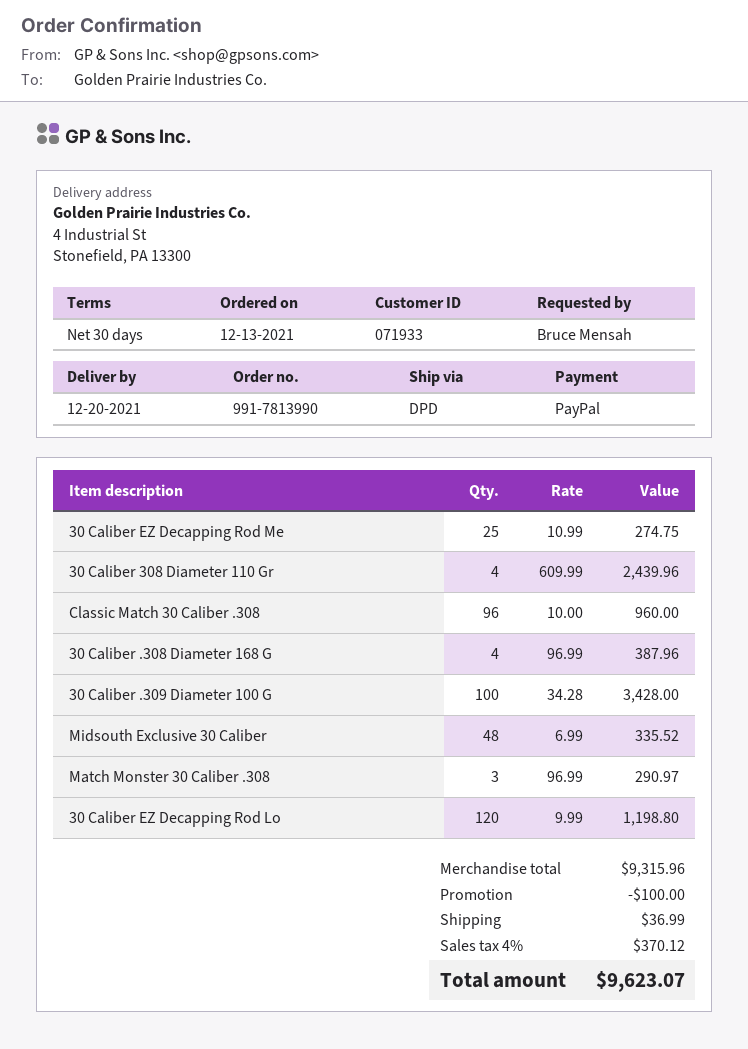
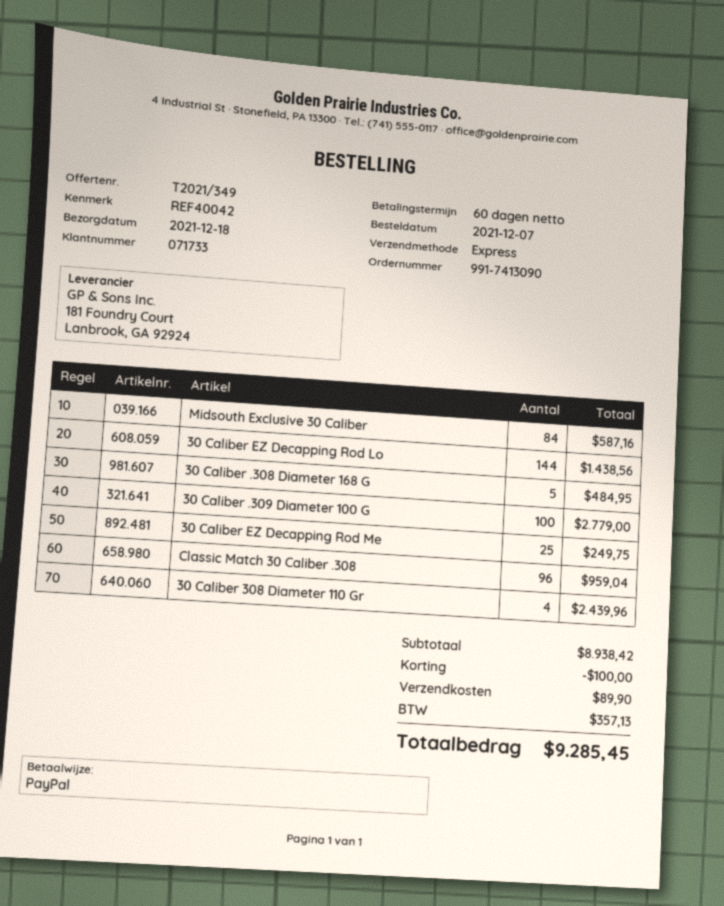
order number: 991-7813990 -> 991-7413090
order date: 2021-12-13 -> 2021-12-07
delivery date: 2021-12-20 -> 2021-12-18
payment terms: 30 days -> 60 days
customer number: 071933 -> 071733
shipping method: DPD -> express
30 Caliber EZ Decapping Rod Me: 25 for 274.75 -> 25 for 249.75
Classic Match 30 Caliber .308: 96 for 960.00 -> 96 for 959.04
30 Caliber .308 Diameter 168 G: 4 for 387.96 -> 5 for 484.95
30 Caliber .309 Diameter 100 G: 100 for 3428.00 -> 100 for 2779.00
Midsouth Exclusive 30 Caliber: 48 for 335.52 -> 84 for 587.16
Match Monster 30 Caliber .308: 3 for 290.97 -> none
30 Caliber EZ Decapping Rod Lo: 120 for 1198.80 -> 144 for 1438.56
subtotal: 9315.96 -> 8938.42
shipping: 36.99 -> 89.90
tax: 370.12 -> 357.13
total: 9623.07 -> 9285.45

